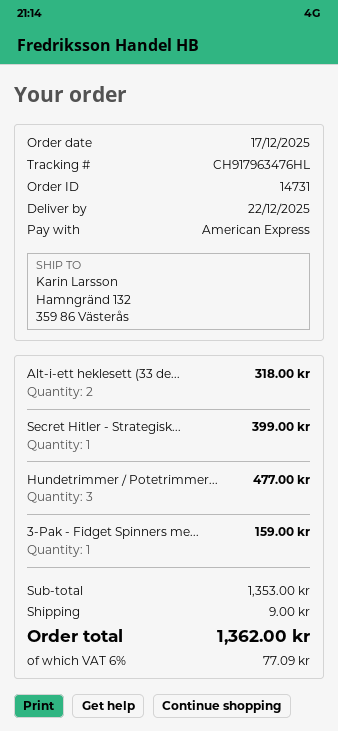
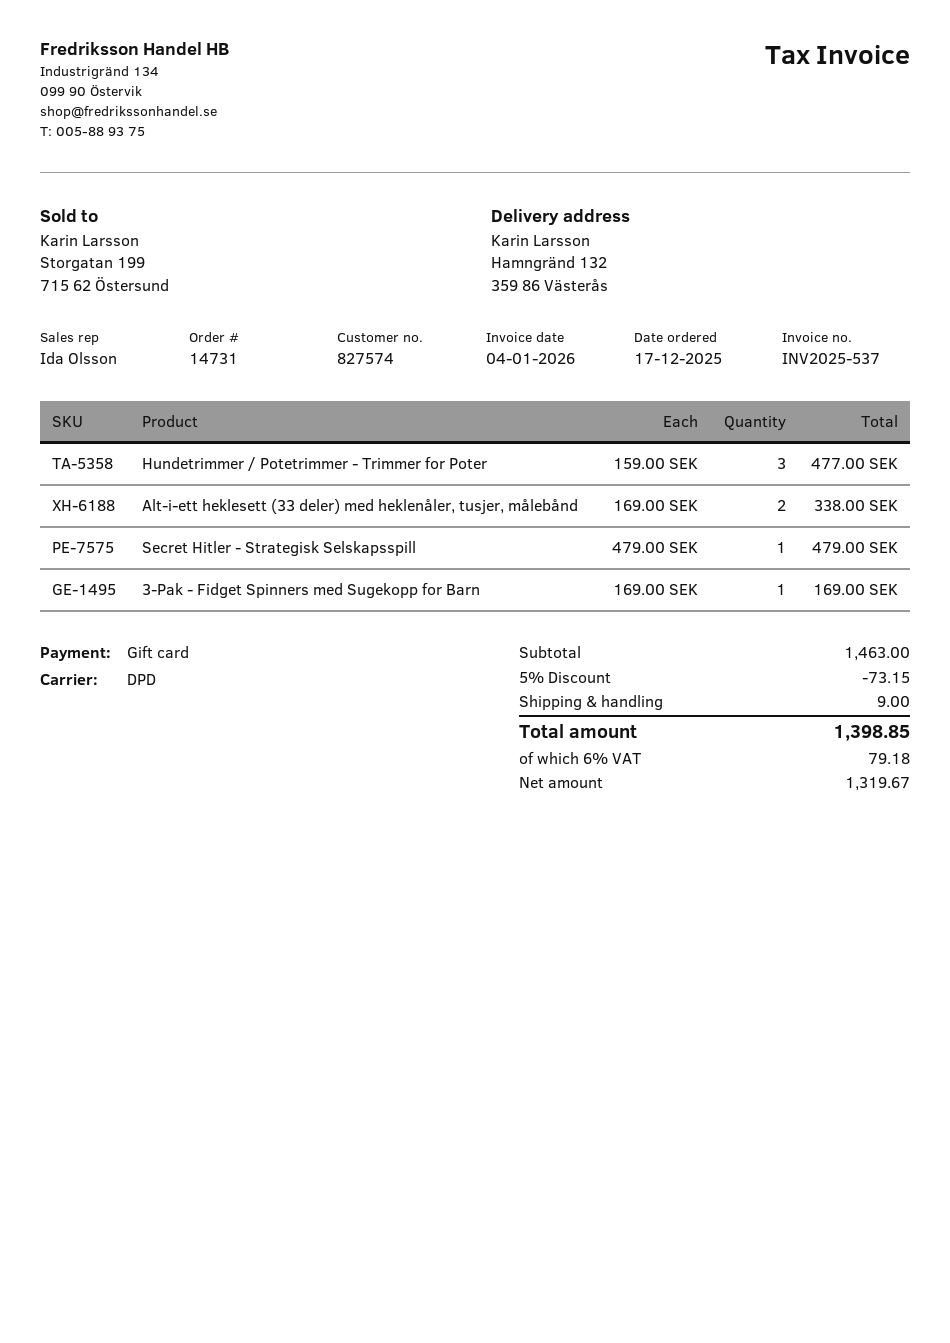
payment method: American Express -> gift card
Alt-i-ett heklesett (33 de...: 2 for 318.00 -> 2 for 338.00
Secret Hitler - Strategisk...: 1 for 399.00 -> 1 for 479.00
3-Pak - Fidget Spinners me...: 1 for 159.00 -> 1 for 169.00
subtotal: 1353.00 -> 1463.00
discount: none -> 5% = 73.15
tax: 6% = 77.09 -> 6% = 79.18
total: 1362.00 -> 1398.85

